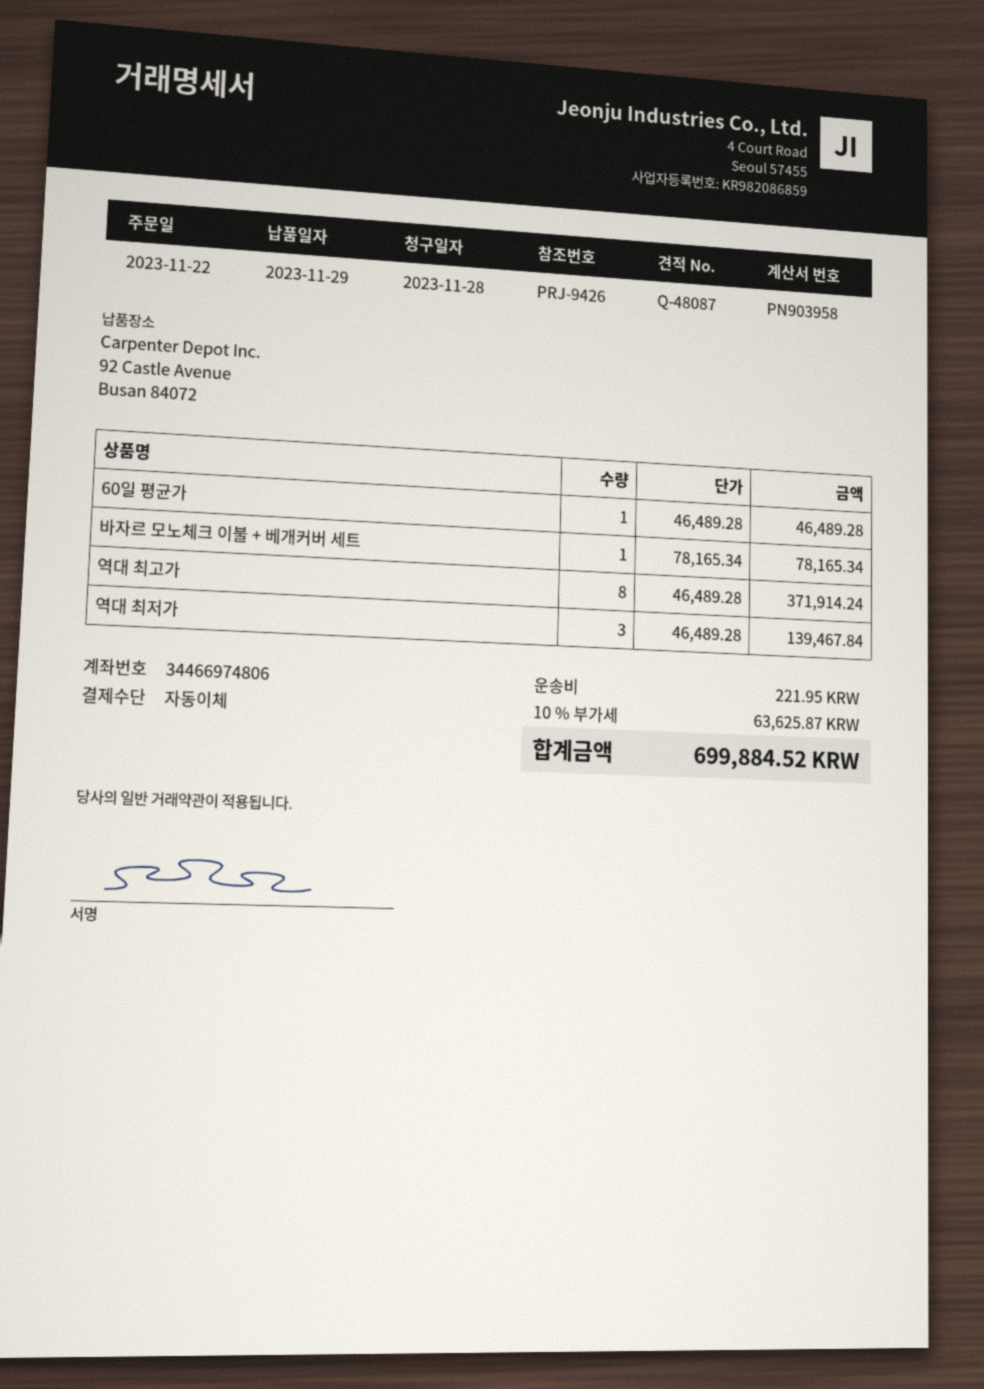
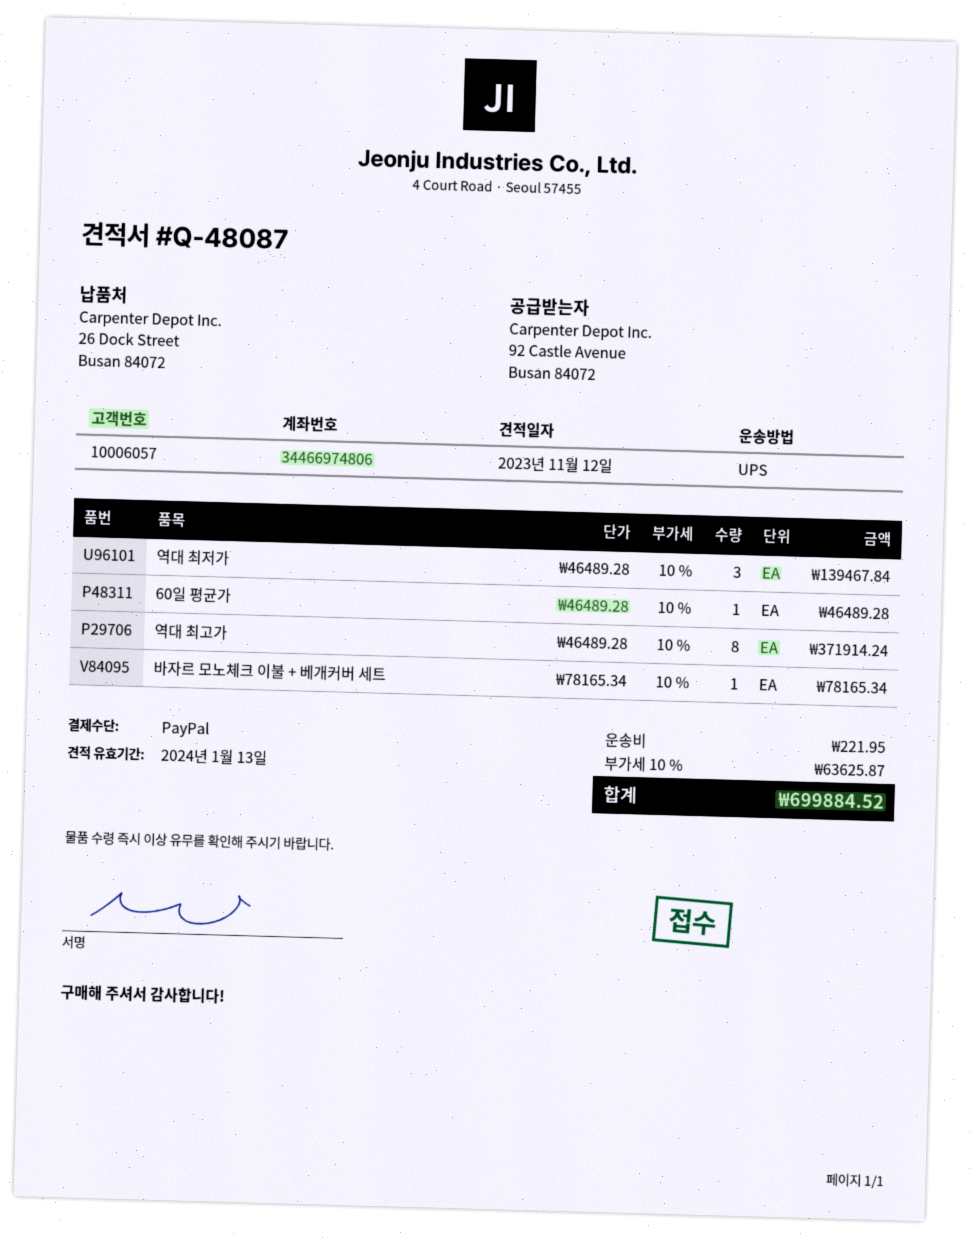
payment method: direct debit -> PayPal
ship to: 92 Castle Avenue, Busan 84072 -> 26 Dock Street, Busan 84072

